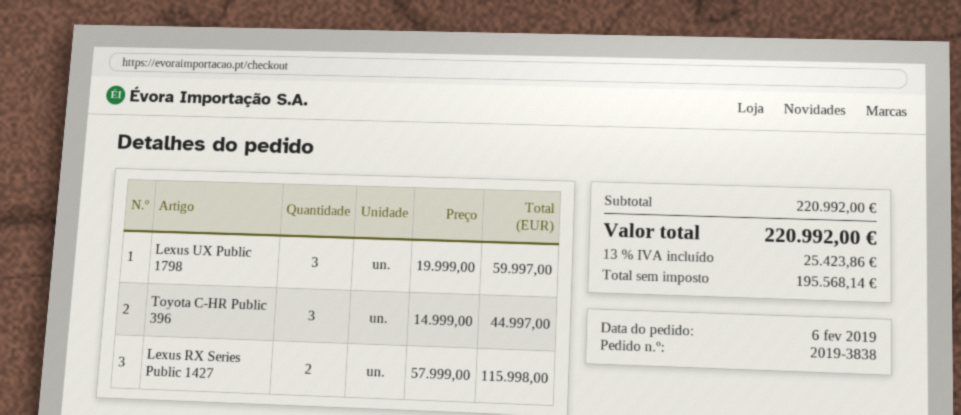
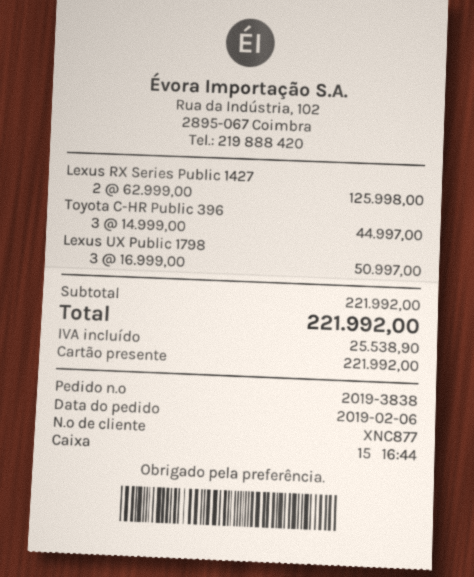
Lexus UX Public 1798: 3 x 19999.00 = 59997.00 -> 3 x 16999.00 = 50997.00
Lexus RX Series Public 1427: 2 x 57999.00 = 115998.00 -> 2 x 62999.00 = 125998.00
subtotal: 220992.00 -> 221992.00
tax: 25423.86 -> 25538.90
total: 220992.00 -> 221992.00

